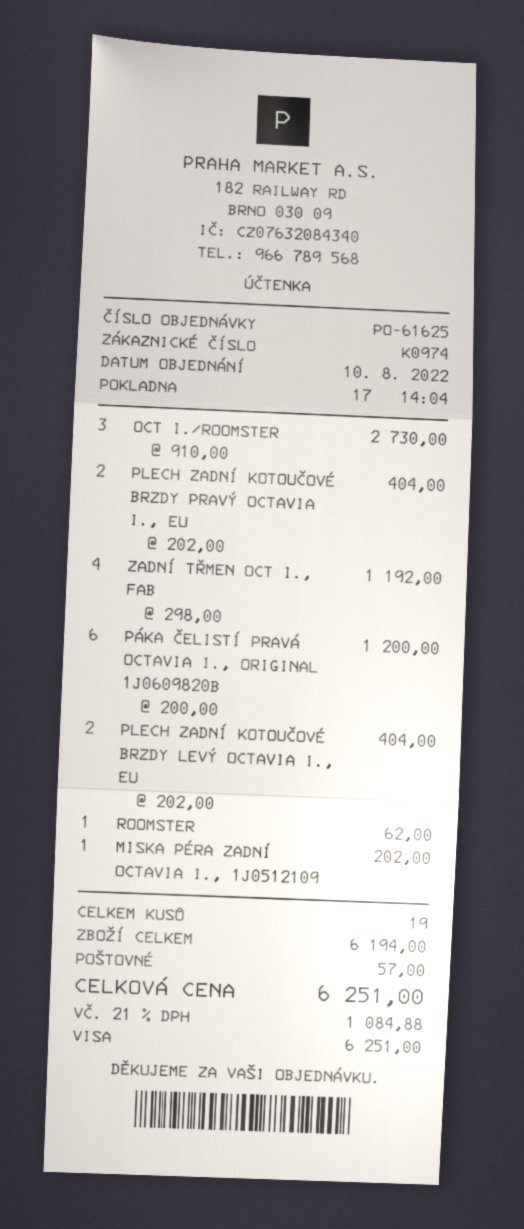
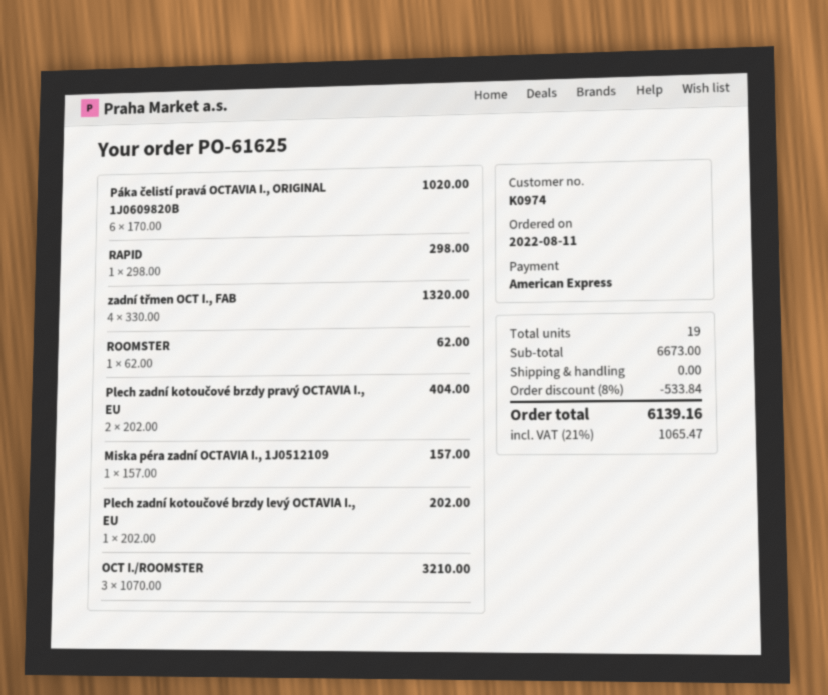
order date: 2022-08-10 -> 2022-08-11
payment method: Visa -> American Express
OCT I./ROOMSTER: 3 x 910.00 = 2730.00 -> 3 x 1070.00 = 3210.00
ZADNÍ TŘMEN OCT I., FAB: 4 x 298.00 = 1192.00 -> 4 x 330.00 = 1320.00
PÁKA ČELISTÍ PRAVÁ OCTAVIA I., ORIGINAL 1J0609820B: 6 x 200.00 = 1200.00 -> 6 x 170.00 = 1020.00
PLECH ZADNÍ KOTOUČOVÉ BRZDY LEVÝ OCTAVIA I., EU: 2 x 202.00 = 404.00 -> 1 x 202.00 = 202.00
MISKA PÉRA ZADNÍ OCTAVIA I., 1J0512109: 1 x 202.00 = 202.00 -> 1 x 157.00 = 157.00
RAPID: none -> 1 x 298.00 = 298.00
subtotal: 6194.00 -> 6673.00
discount: none -> 8% = 533.84
shipping: 57.00 -> 0.00
tax: 21% = 1084.88 -> 21% = 1065.47
total: 6251.00 -> 6139.16

